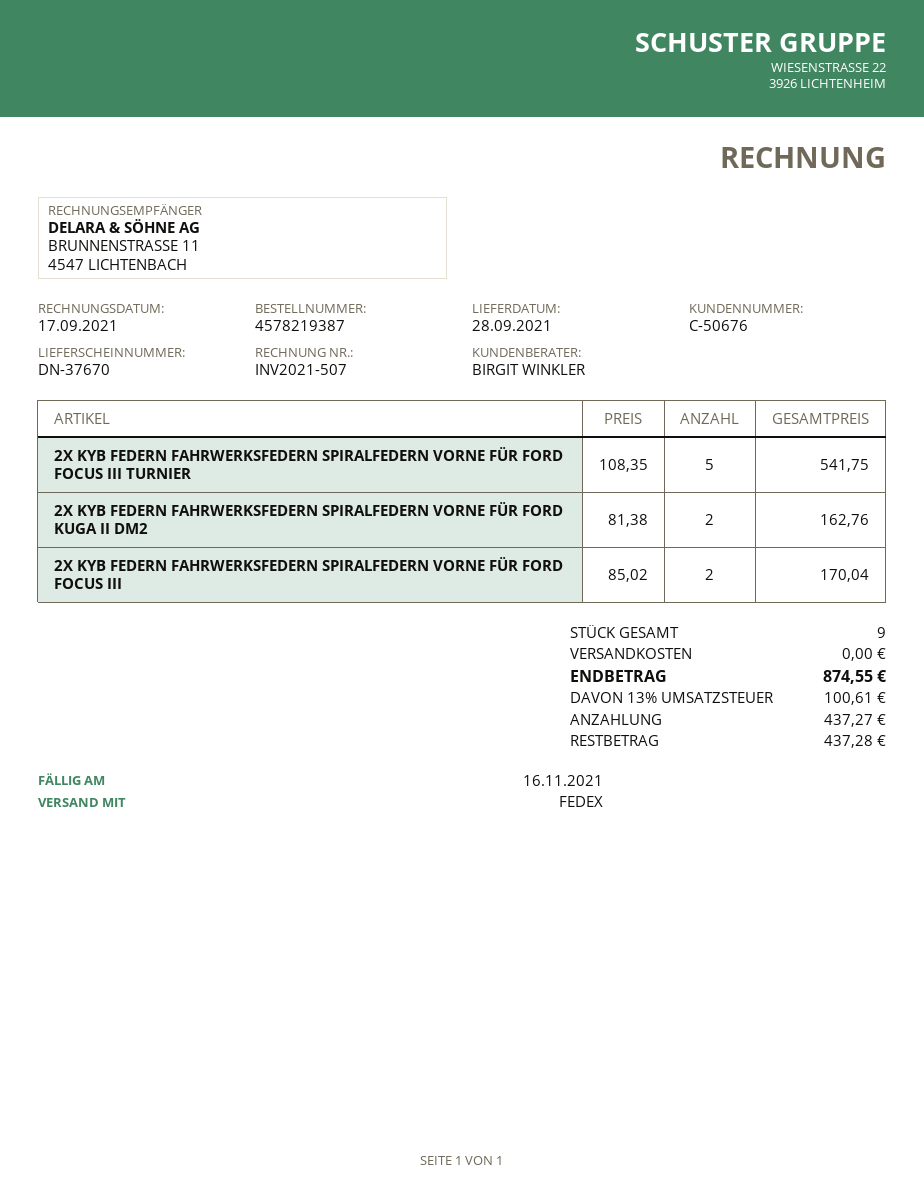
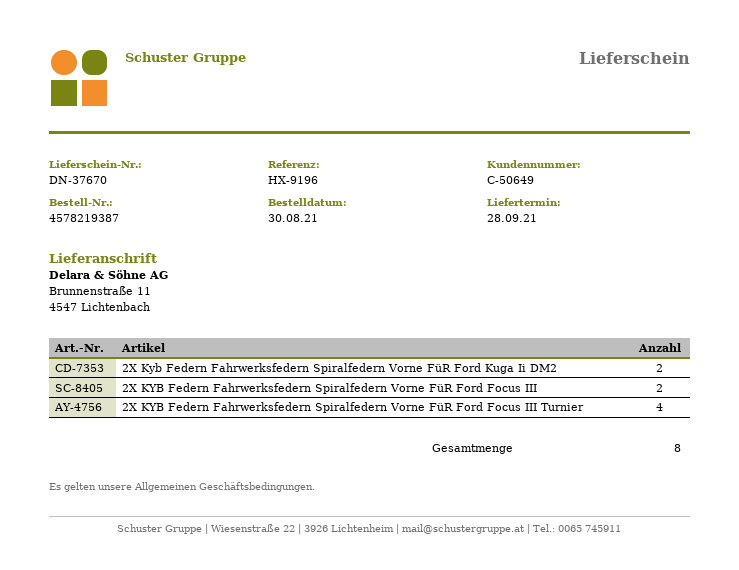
customer number: C-50676 -> C-50649
2X KYB FEDERN FAHRWERKSFEDERN SPIRALFEDERN VORNE FÜR FORD FOCUS III TURNIER: 5 -> 4
total quantity: 9 -> 8

